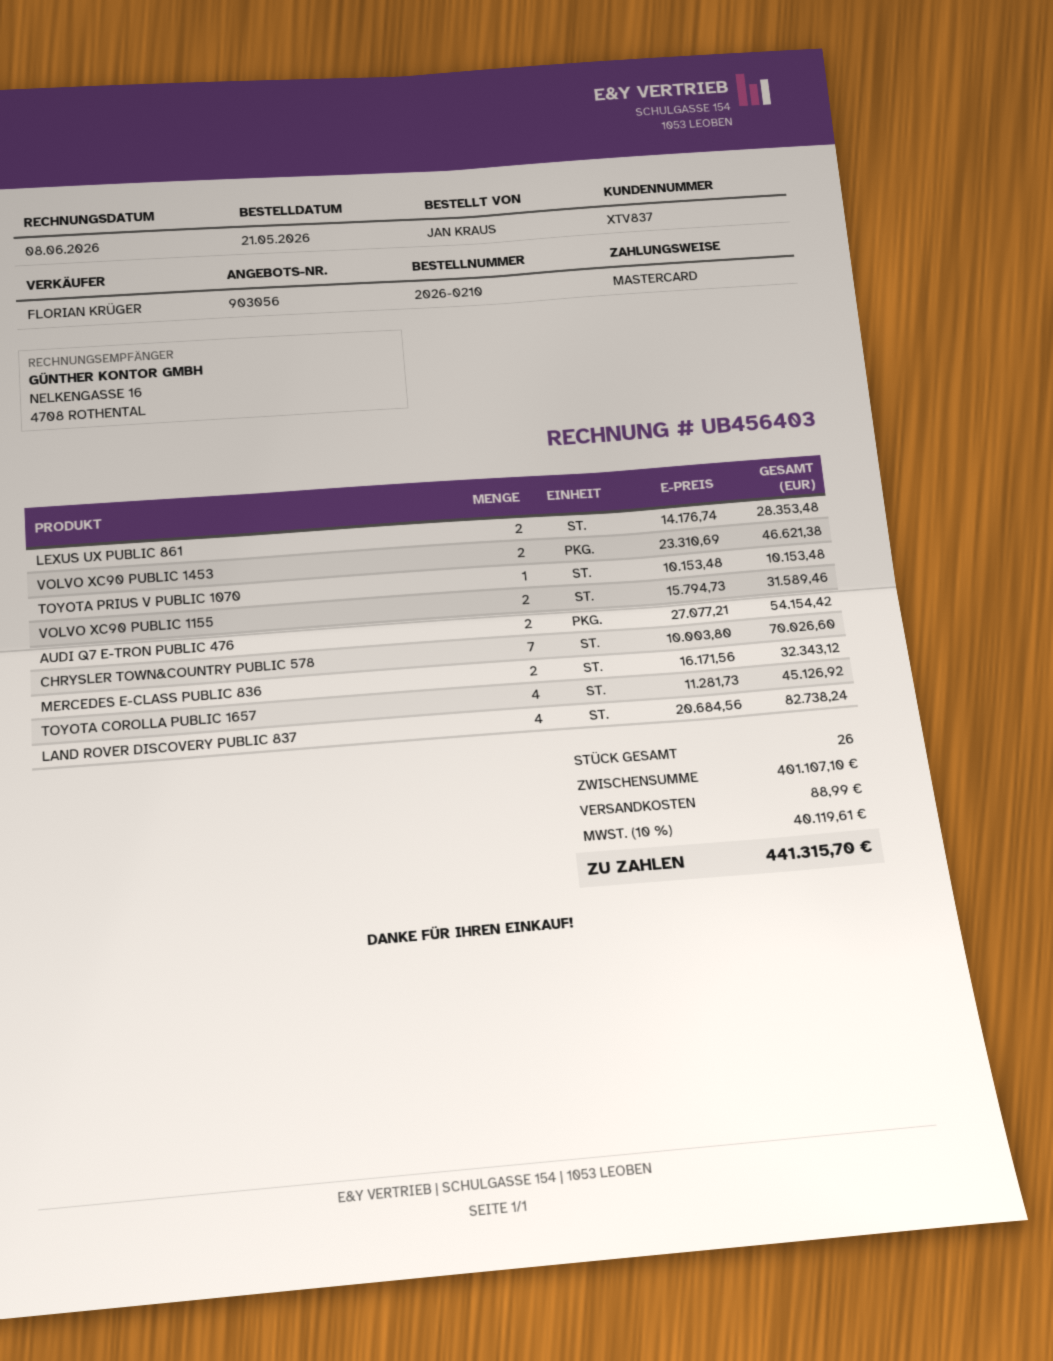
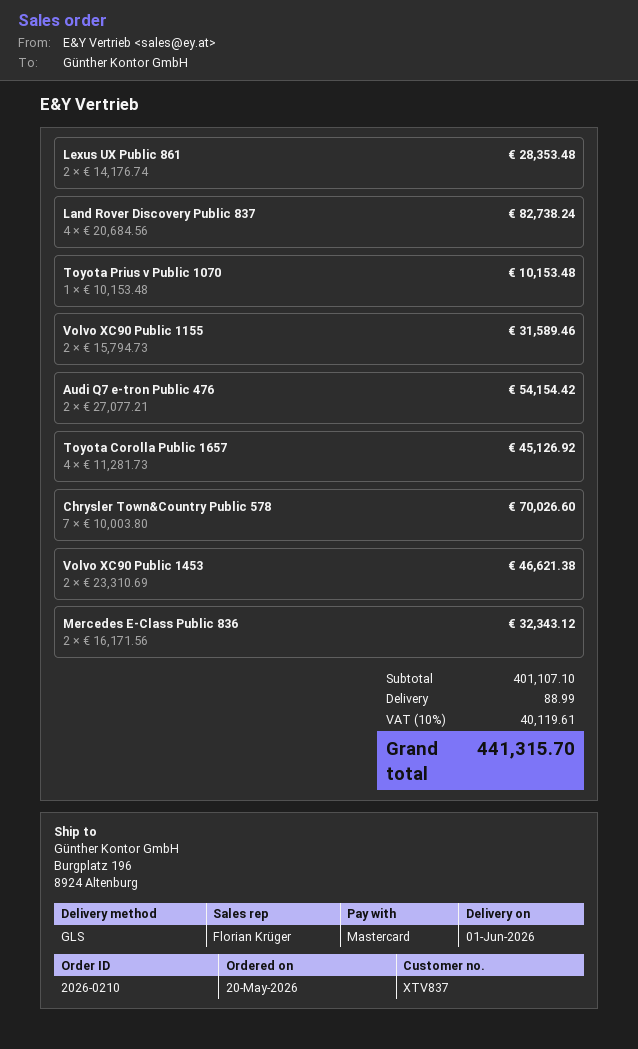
order date: 2026-05-21 -> 2026-05-20

